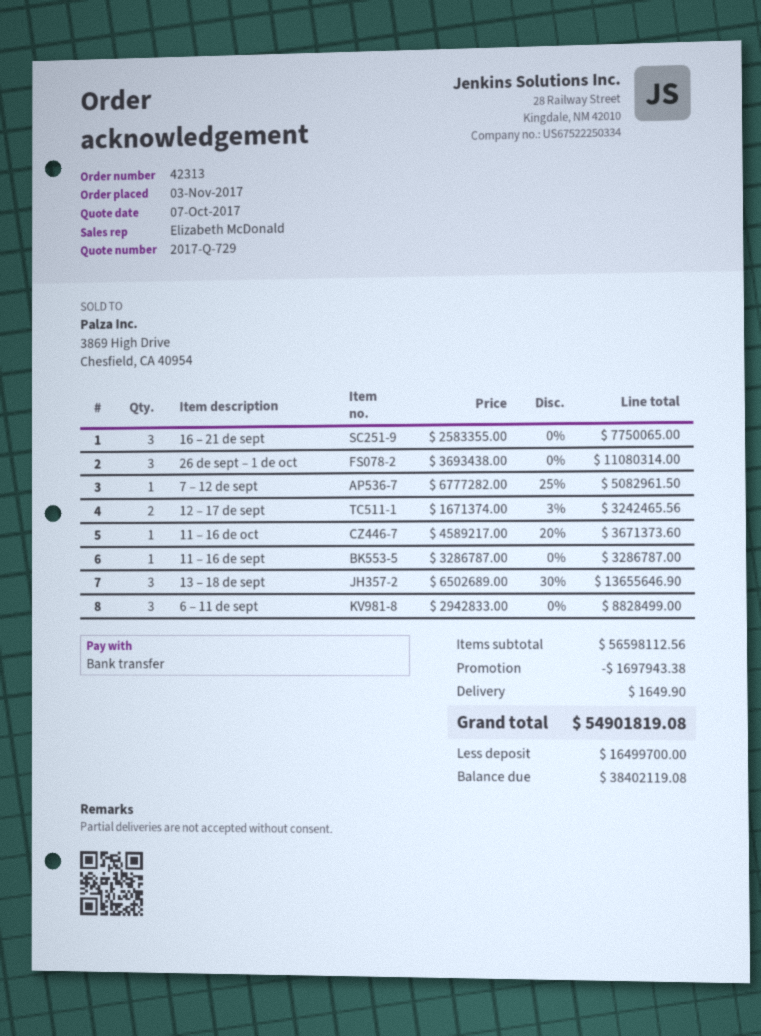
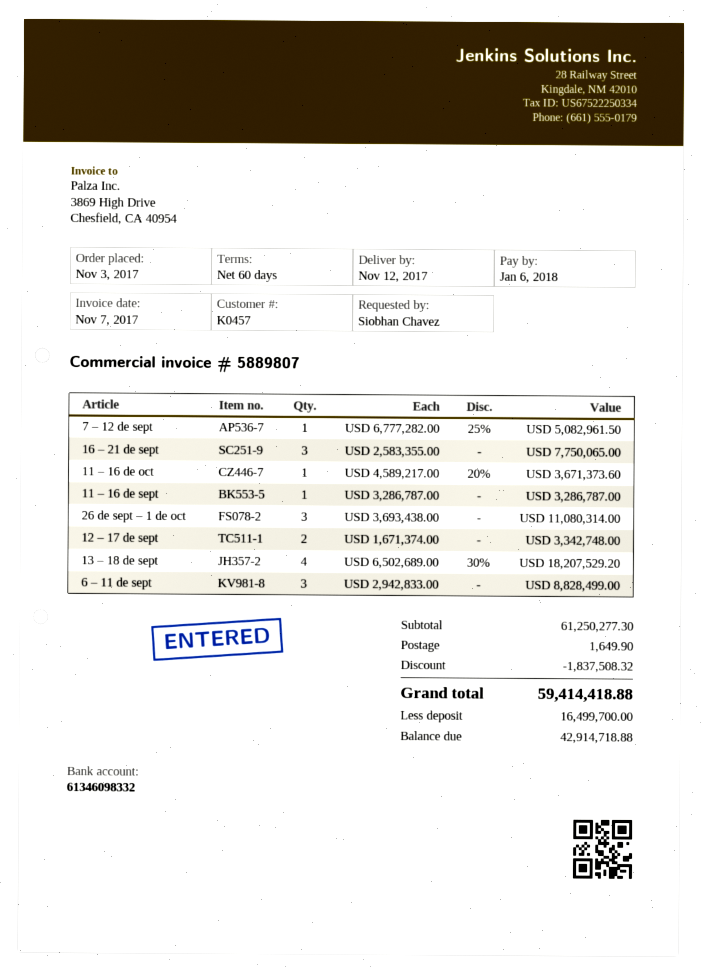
12 – 17 de sept: 2 x 1671374.00 - 3% = 3242465.56 -> 2 x 1671374.00 = 3342748.00
13 – 18 de sept: 3 x 6502689.00 - 30% = 13655646.90 -> 4 x 6502689.00 - 30% = 18207529.20
subtotal: 56598112.56 -> 61250277.30
discount: 1697943.38 -> 1837508.32
total: 54901819.08 -> 59414418.88
balance: 38402119.08 -> 42914718.88

